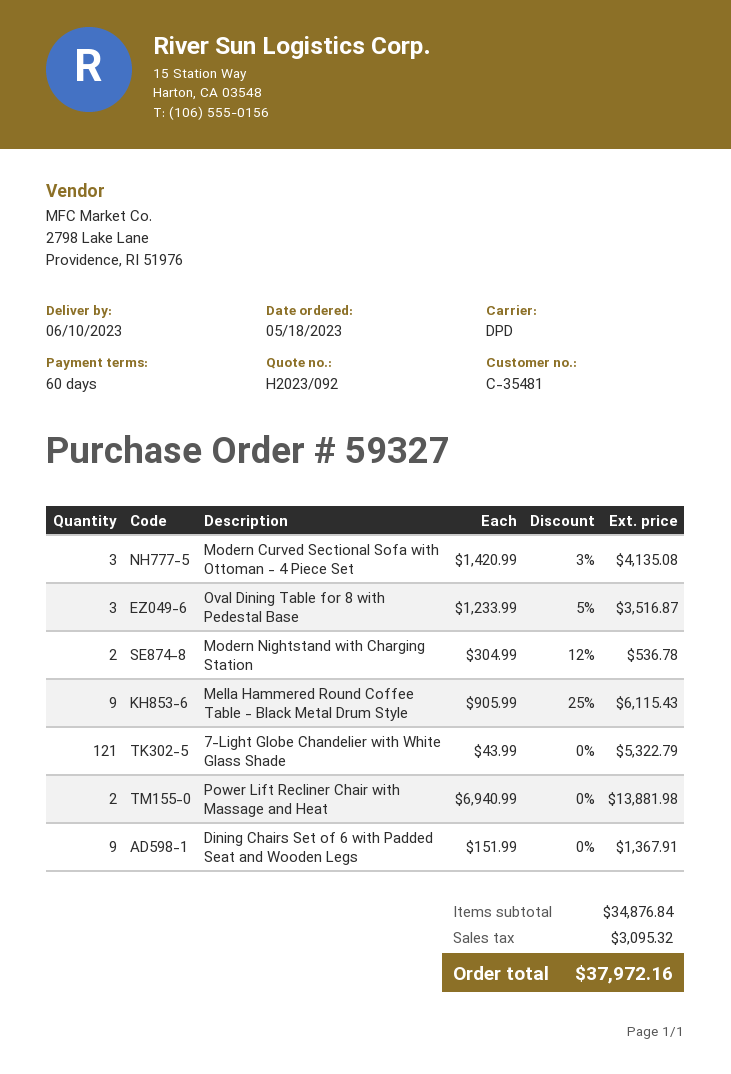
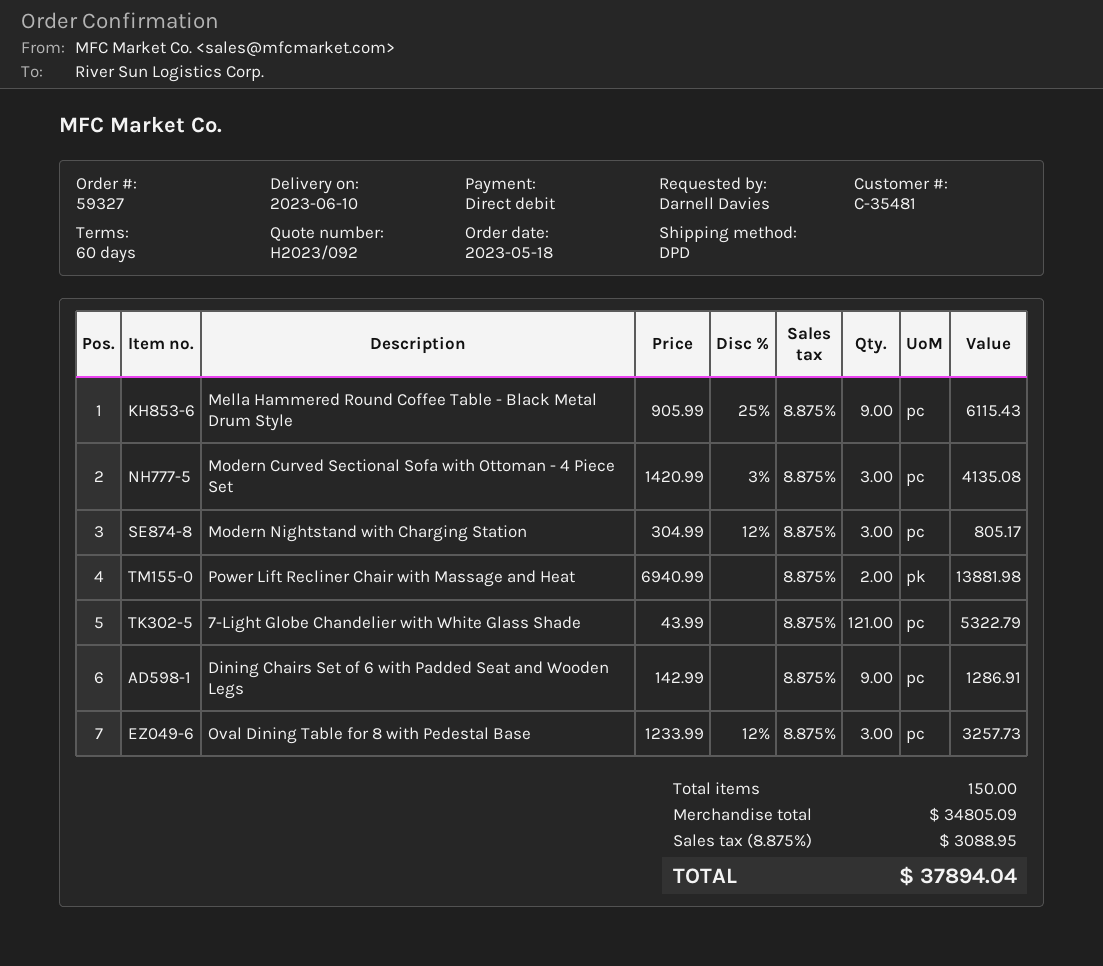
Oval Dining Table for 8 with Pedestal Base: 3 x 1233.99 - 5% = 3516.87 -> 3 x 1233.99 - 12% = 3257.73
Modern Nightstand with Charging Station: 2 x 304.99 - 12% = 536.78 -> 3 x 304.99 - 12% = 805.17
Dining Chairs Set of 6 with Padded Seat and Wooden Legs: 9 x 151.99 = 1367.91 -> 9 x 142.99 = 1286.91
subtotal: 34876.84 -> 34805.09
tax: 3095.32 -> 3088.95
total: 37972.16 -> 37894.04

